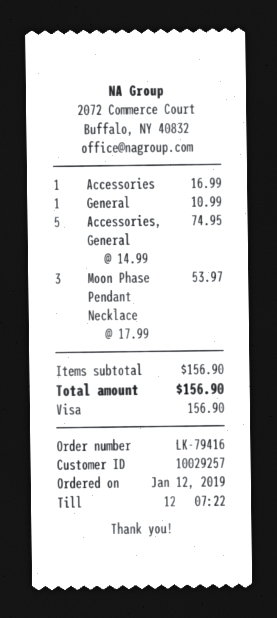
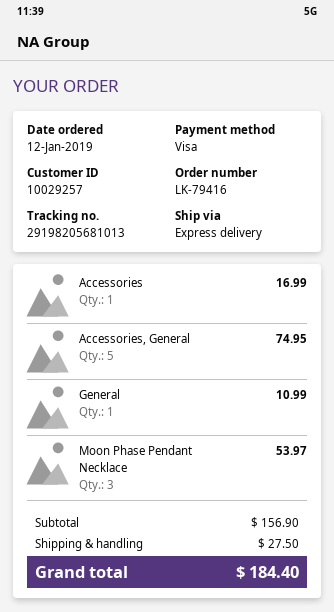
shipping: none -> 27.50
total: 156.90 -> 184.40

